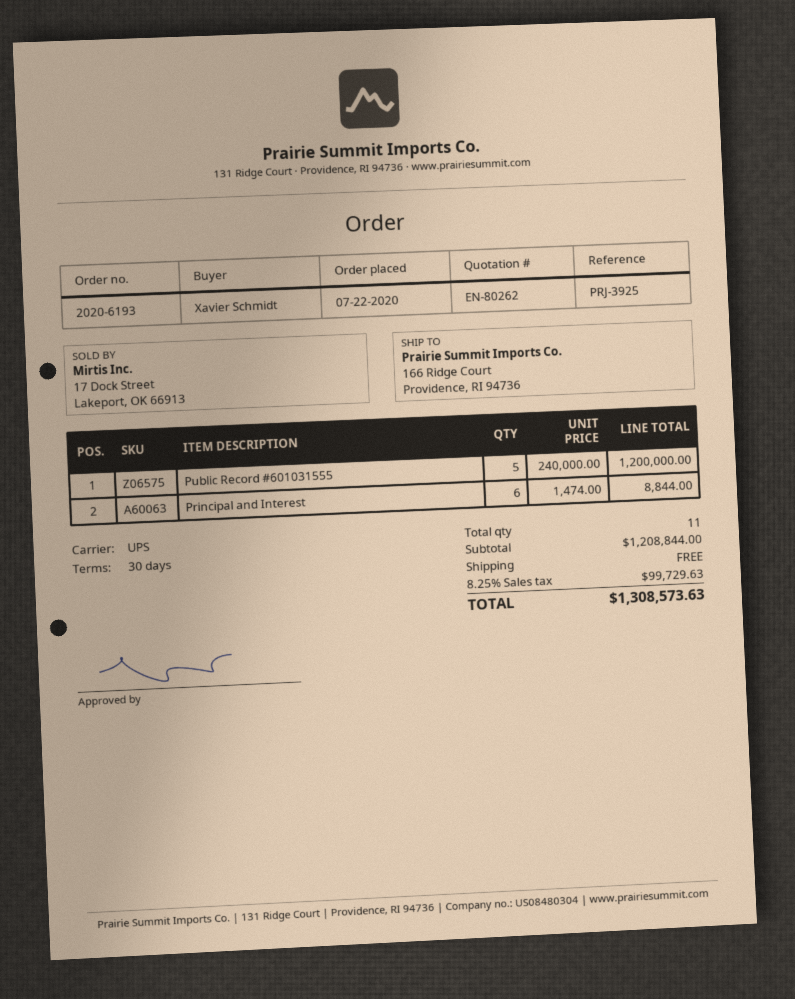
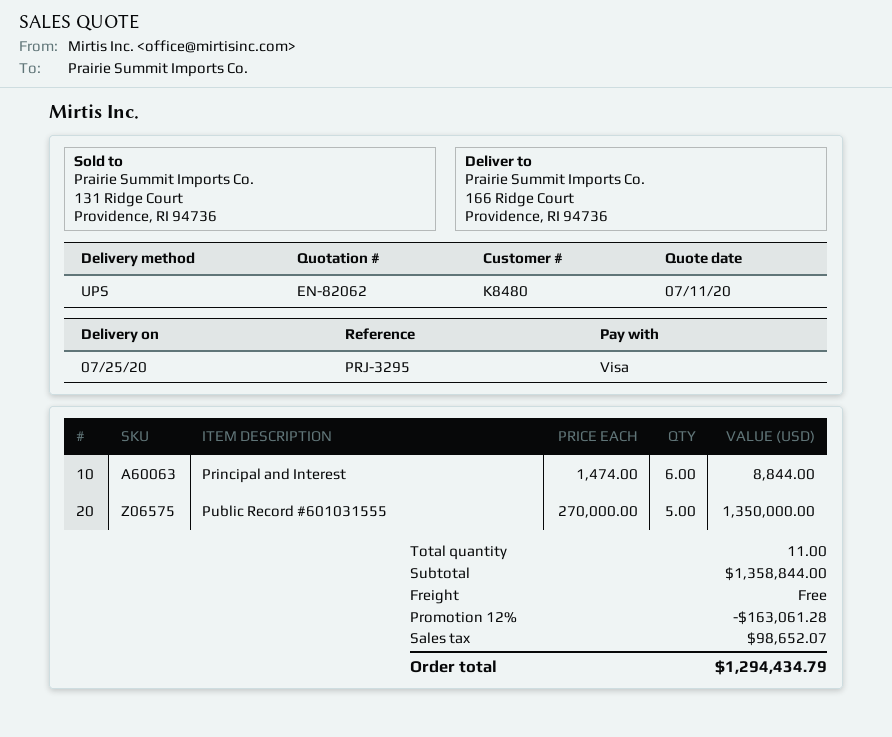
quote number: EN-80262 -> EN-82062
reference: PRJ-3925 -> PRJ-3295
Public Record #601031555: 5 x 240000.00 = 1200000.00 -> 5 x 270000.00 = 1350000.00
subtotal: 1208844.00 -> 1358844.00
discount: none -> 12% = 163061.28
tax: 99729.63 -> 98652.07
total: 1308573.63 -> 1294434.79

